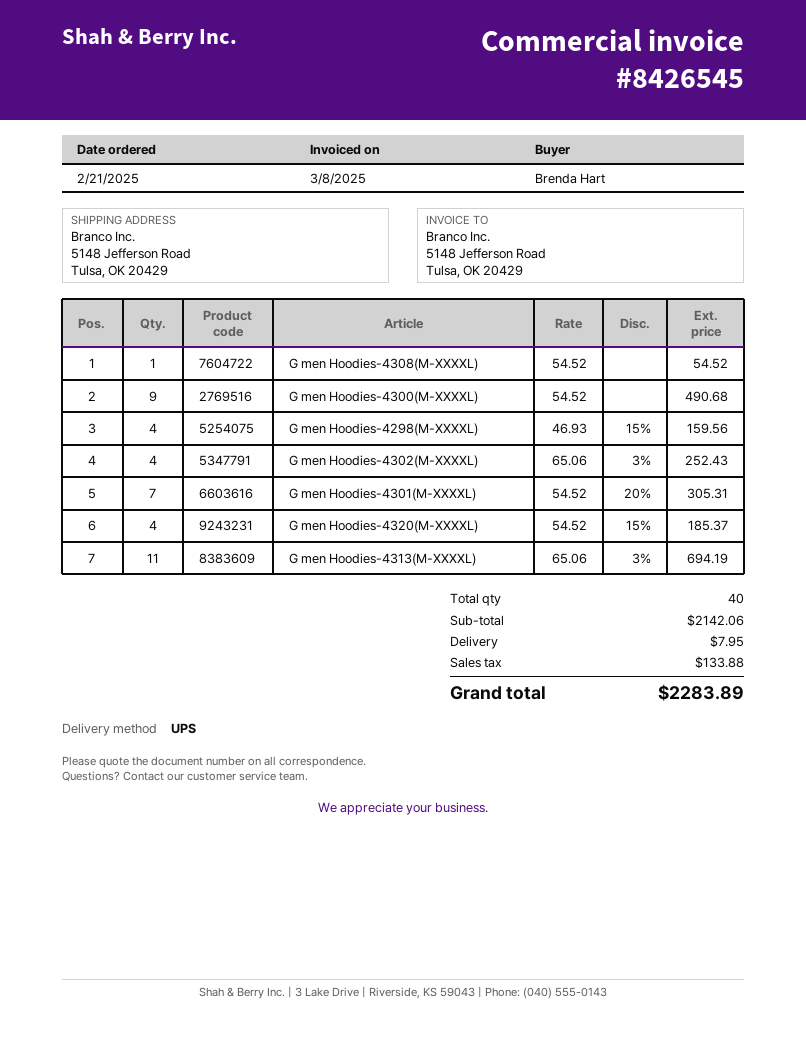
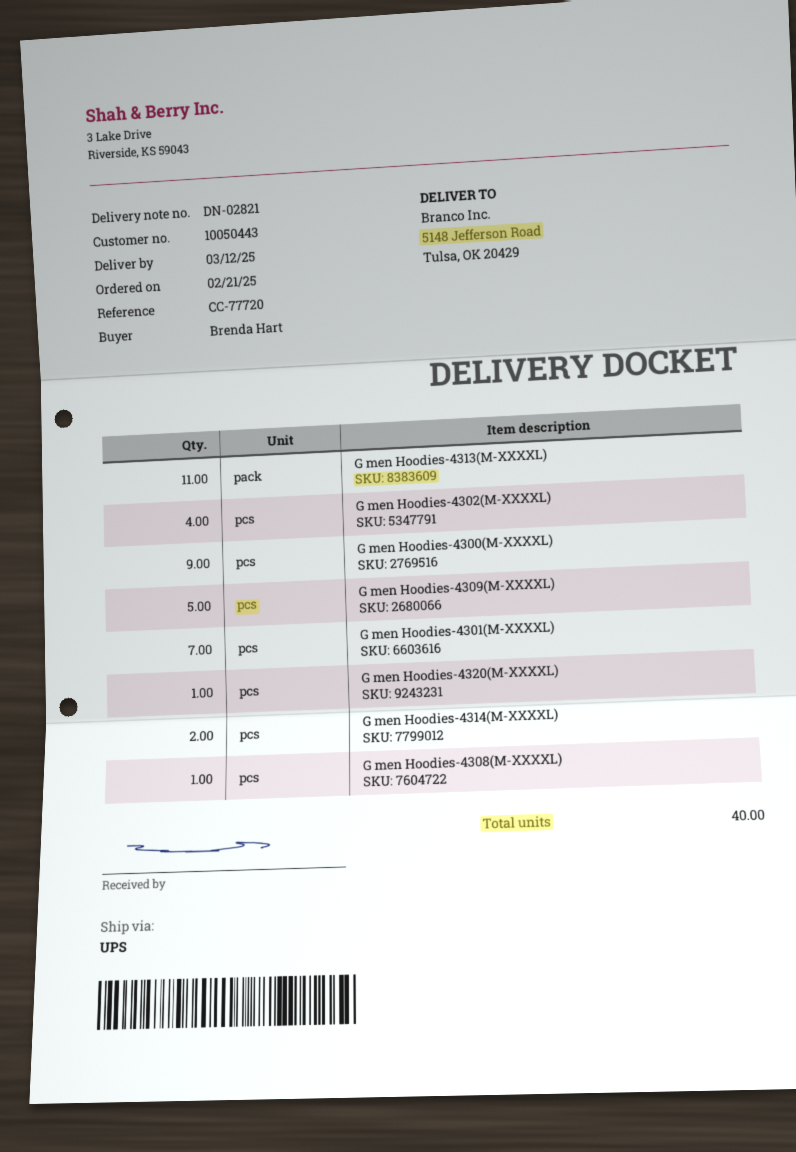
G men Hoodies-4298(M-XXXXL): 4 -> none
G men Hoodies-4320(M-XXXXL): 4 -> 1
G men Hoodies-4309(M-XXXXL): none -> 5
G men Hoodies-4314(M-XXXXL): none -> 2

